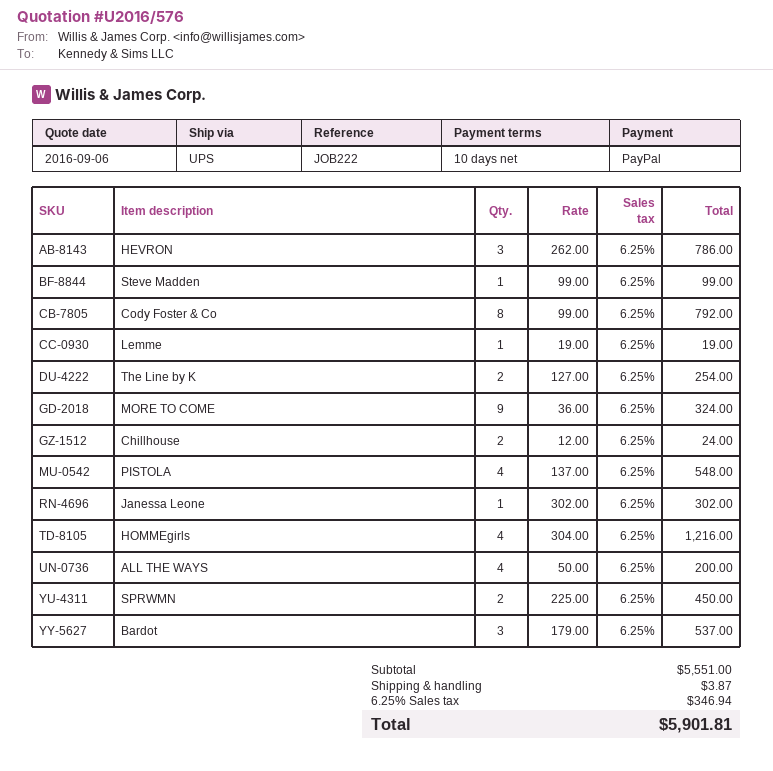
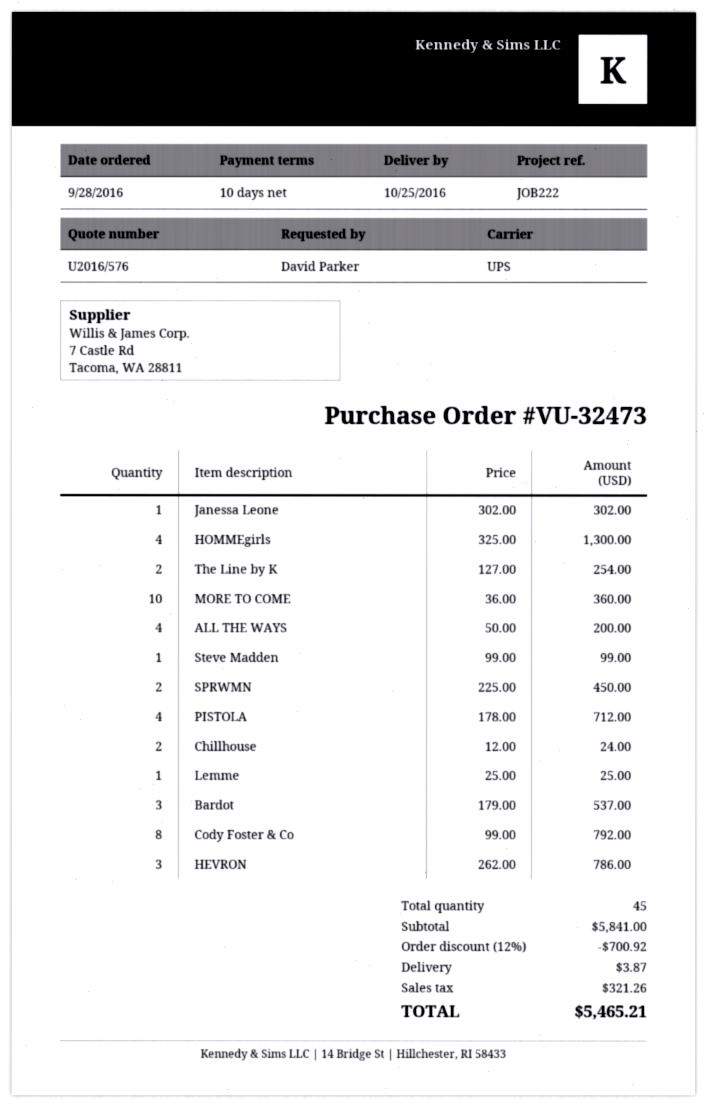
Lemme: 1 x 19.00 = 19.00 -> 1 x 25.00 = 25.00
MORE TO COME: 9 x 36.00 = 324.00 -> 10 x 36.00 = 360.00
PISTOLA: 4 x 137.00 = 548.00 -> 4 x 178.00 = 712.00
HOMMEgirls: 4 x 304.00 = 1216.00 -> 4 x 325.00 = 1300.00
subtotal: 5551.00 -> 5841.00
discount: none -> 12% = 700.92
tax: 346.94 -> 321.26
total: 5901.81 -> 5465.21

